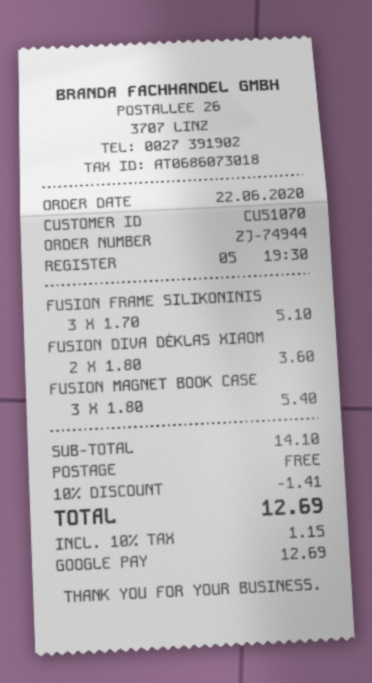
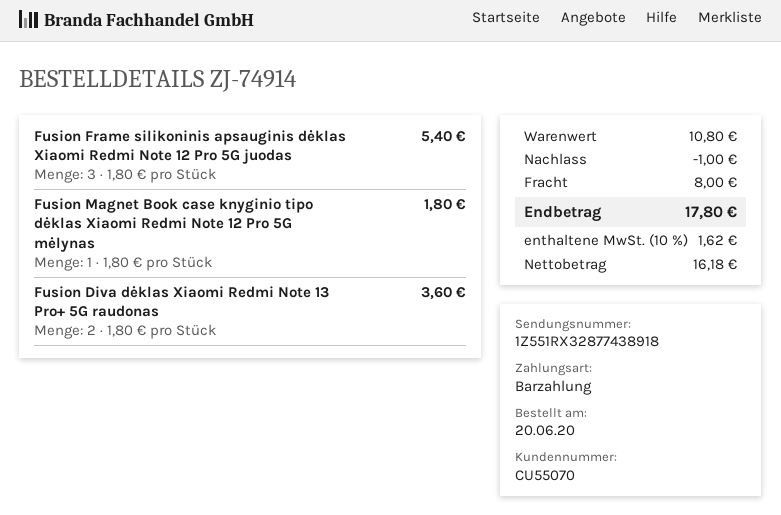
order number: ZJ-74944 -> ZJ-74914
order date: 2020-06-22 -> 2020-06-20
customer number: CU51070 -> CU55070
payment method: Google Pay -> cash
FUSION FRAME SILIKONINIS: 3 x 1.70 = 5.10 -> 3 x 1.80 = 5.40
FUSION MAGNET BOOK CASE: 3 x 1.80 = 5.40 -> 1 x 1.80 = 1.80
subtotal: 14.10 -> 10.80
discount: 1.41 -> 1.00
shipping: 0.00 -> 8.00
tax: 10% = 1.15 -> 10% = 1.62
total: 12.69 -> 17.80

